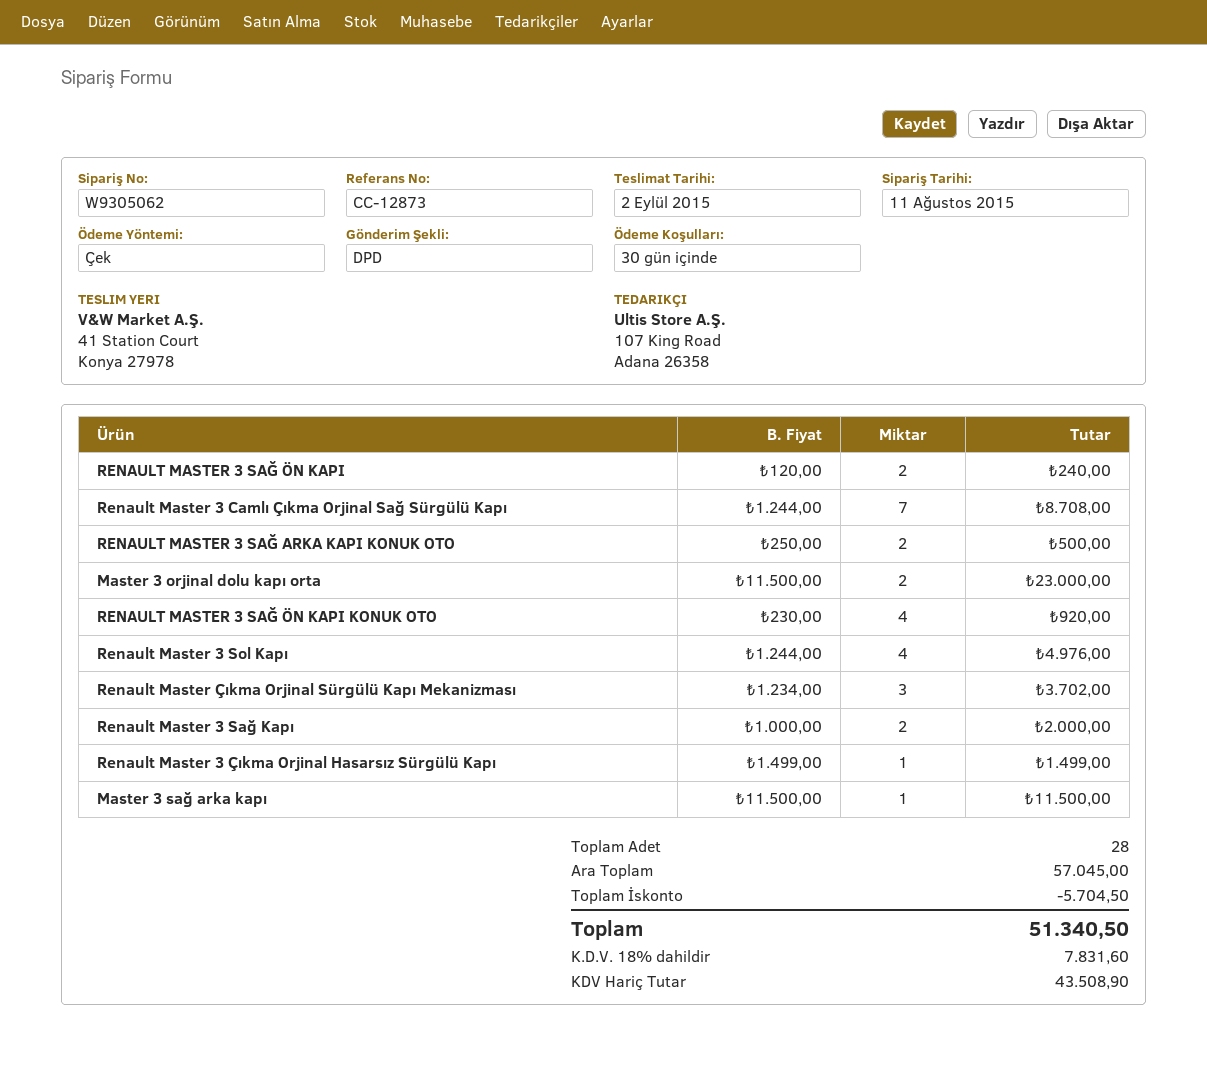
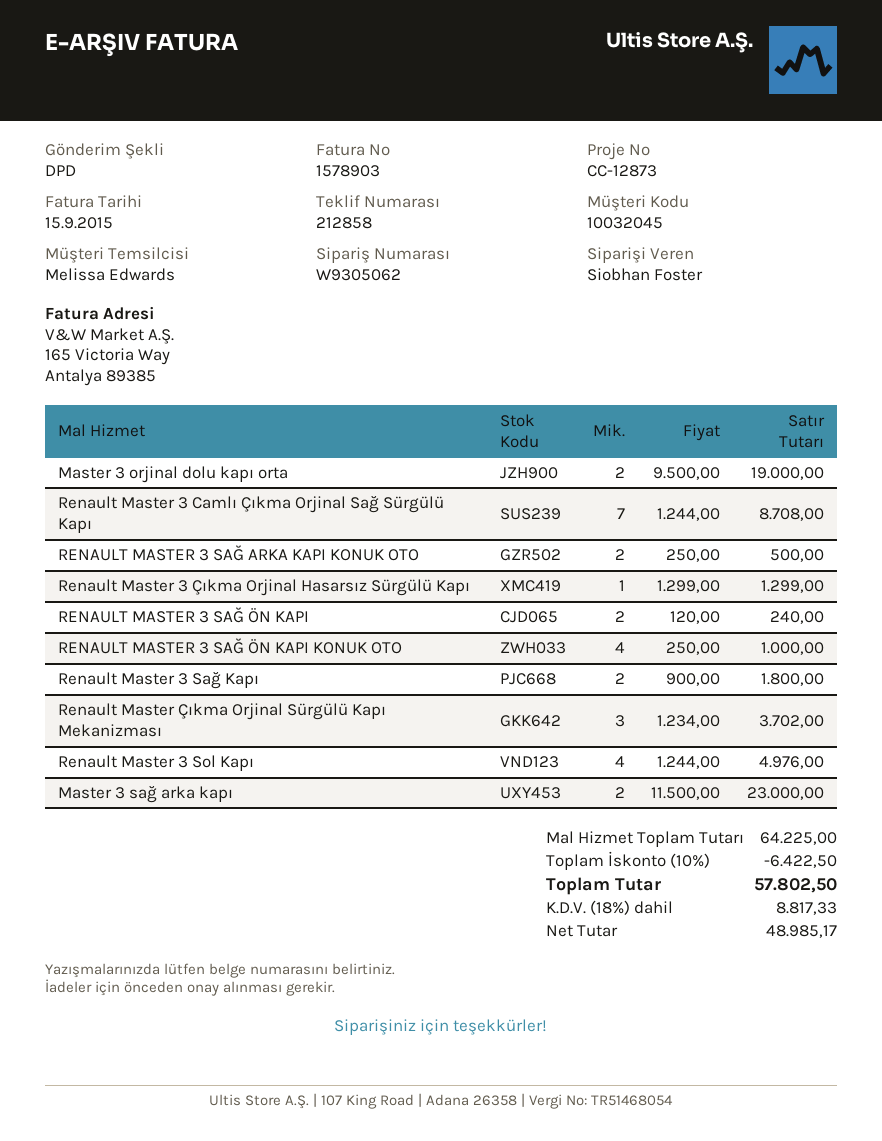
Master 3 orjinal dolu kapı orta: 2 x 11500.00 = 23000.00 -> 2 x 9500.00 = 19000.00
RENAULT MASTER 3 SAĞ ÖN KAPI KONUK OTO: 4 x 230.00 = 920.00 -> 4 x 250.00 = 1000.00
Renault Master 3 Sağ Kapı: 2 x 1000.00 = 2000.00 -> 2 x 900.00 = 1800.00
Renault Master 3 Çıkma Orjinal Hasarsız Sürgülü Kapı: 1 x 1499.00 = 1499.00 -> 1 x 1299.00 = 1299.00
Master 3 sağ arka kapı: 1 x 11500.00 = 11500.00 -> 2 x 11500.00 = 23000.00
subtotal: 57045.00 -> 64225.00
discount: 5704.50 -> 6422.50
net: 43508.90 -> 48985.17
tax: 18% = 7831.60 -> 18% = 8817.33
total: 51340.50 -> 57802.50

